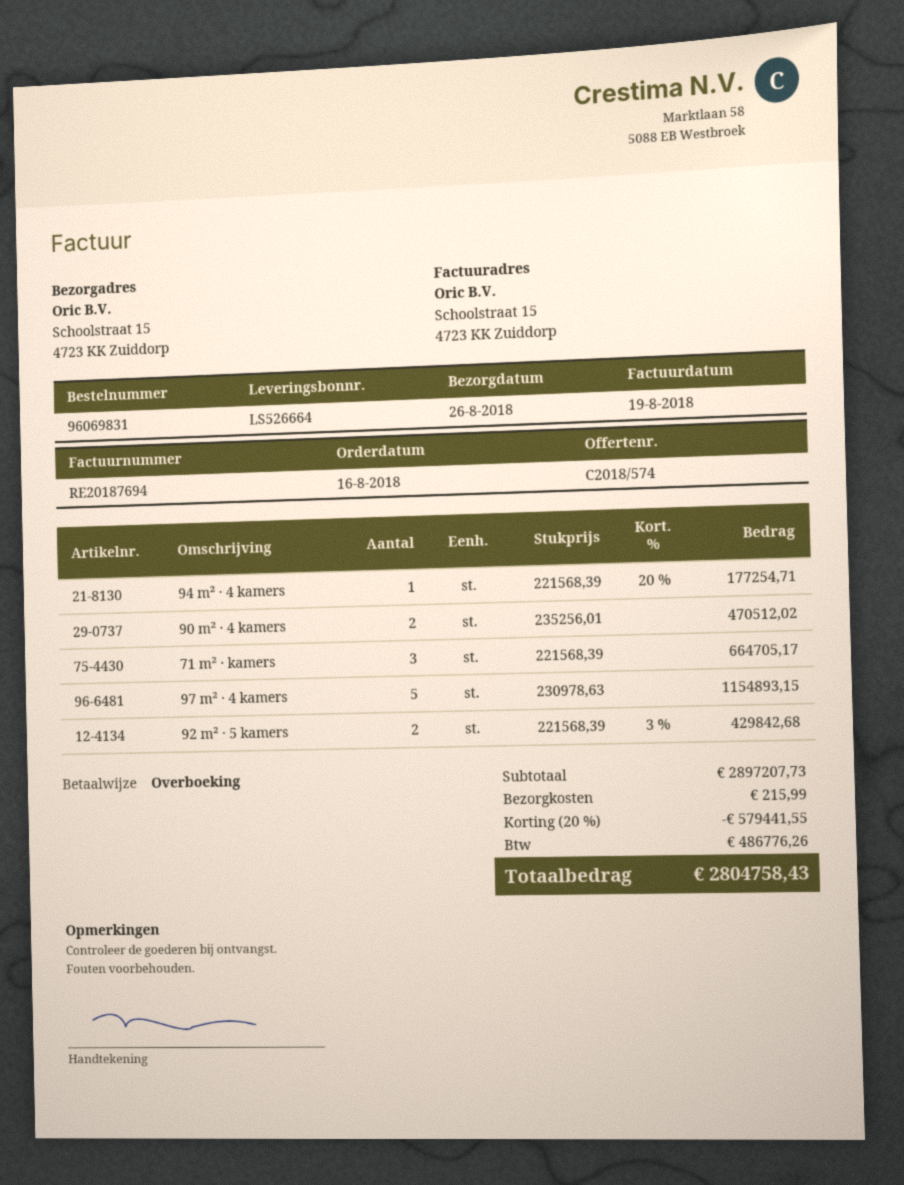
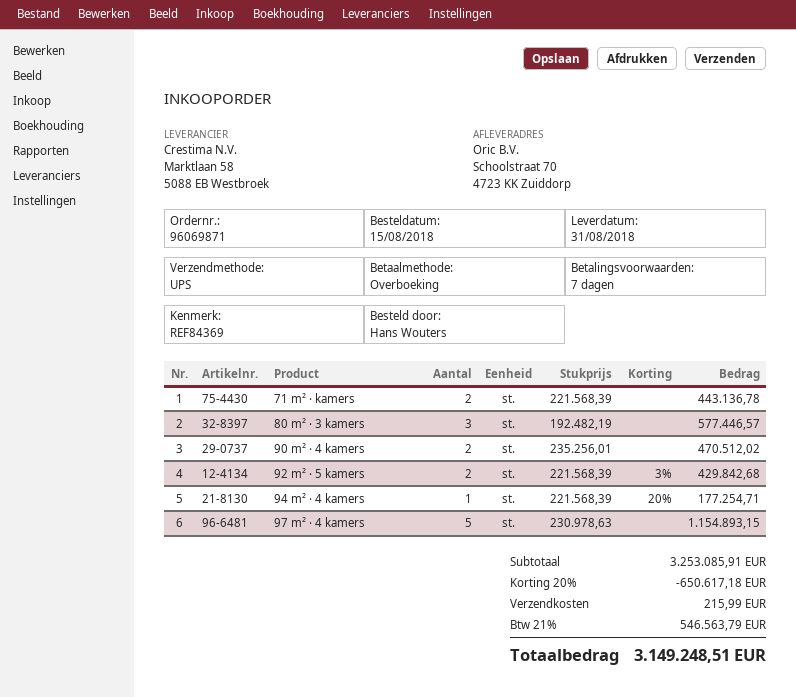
order number: 96069831 -> 96069871
order date: 2018-08-16 -> 2018-08-15
delivery date: 2018-08-26 -> 2018-08-31
ship to: Schoolstraat 15, 4723 KK Zuiddorp -> Schoolstraat 70, 4723 KK Zuiddorp
71 m² · kamers: 3 x 221568.39 = 664705.17 -> 2 x 221568.39 = 443136.78
80 m² · 3 kamers: none -> 3 x 192482.19 = 577446.57
subtotal: 2897207.73 -> 3253085.91
discount: 20% = 579441.55 -> 20% = 650617.18
tax: 486776.26 -> 546563.79
total: 2804758.43 -> 3149248.51

